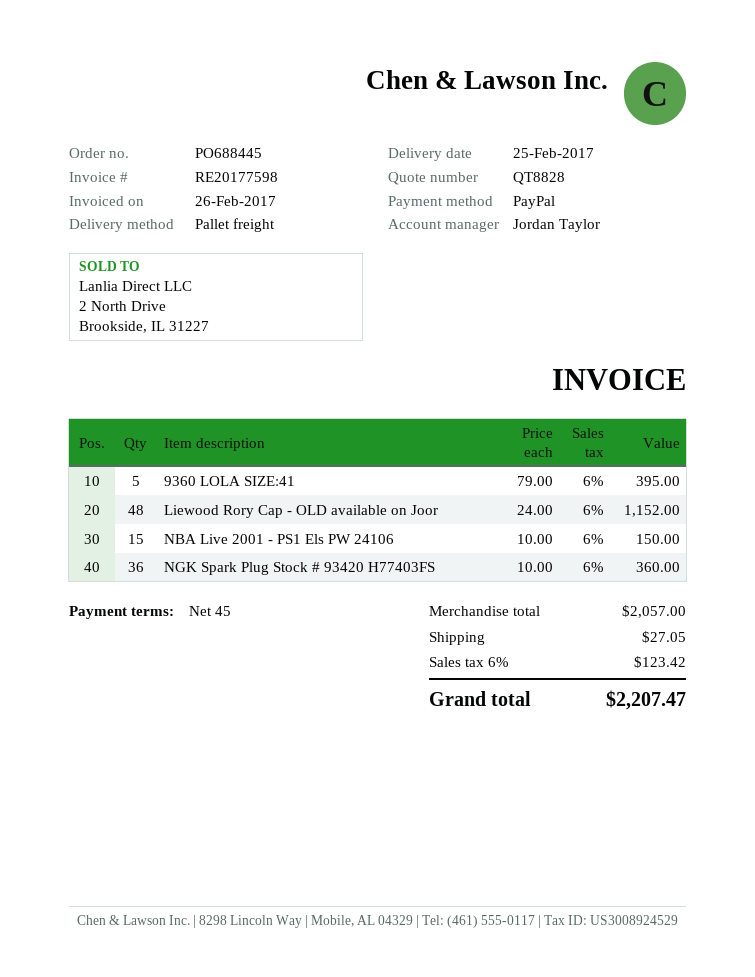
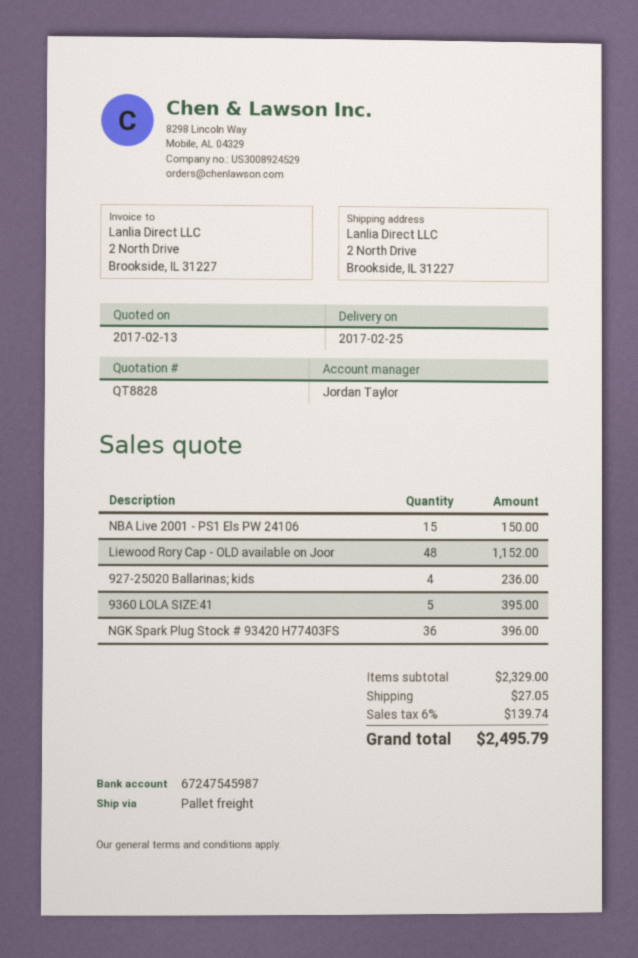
NGK Spark Plug Stock # 93420 H77403FS: 36 for 360.00 -> 36 for 396.00
927-25020 Ballarinas; kids: none -> 4 for 236.00
subtotal: 2057.00 -> 2329.00
tax: 6% = 123.42 -> 6% = 139.74
total: 2207.47 -> 2495.79

